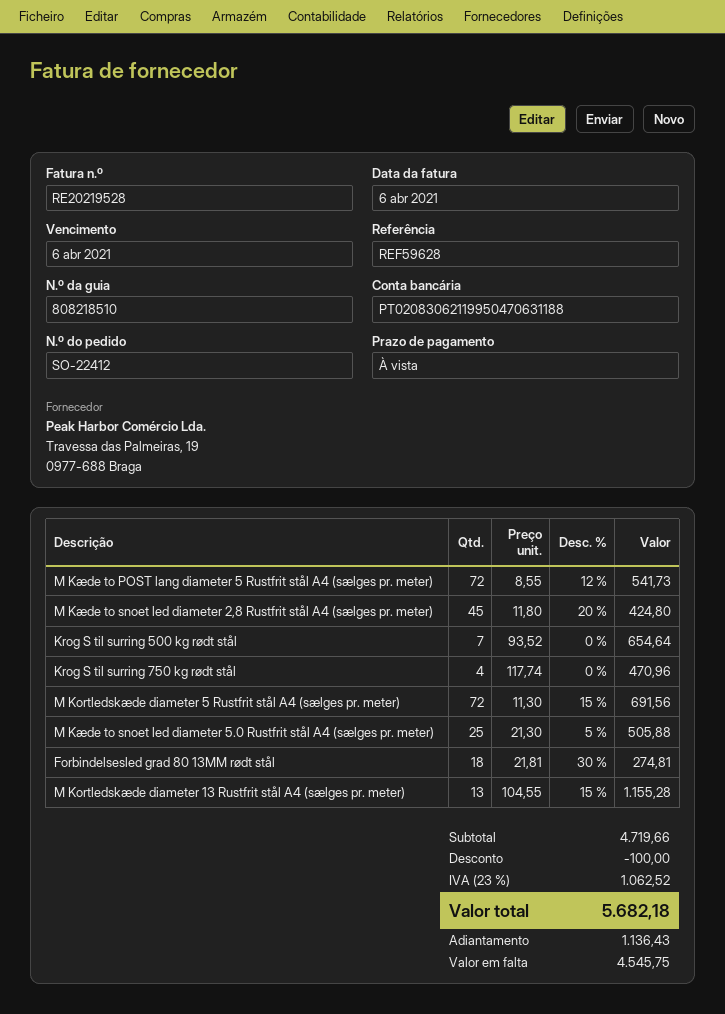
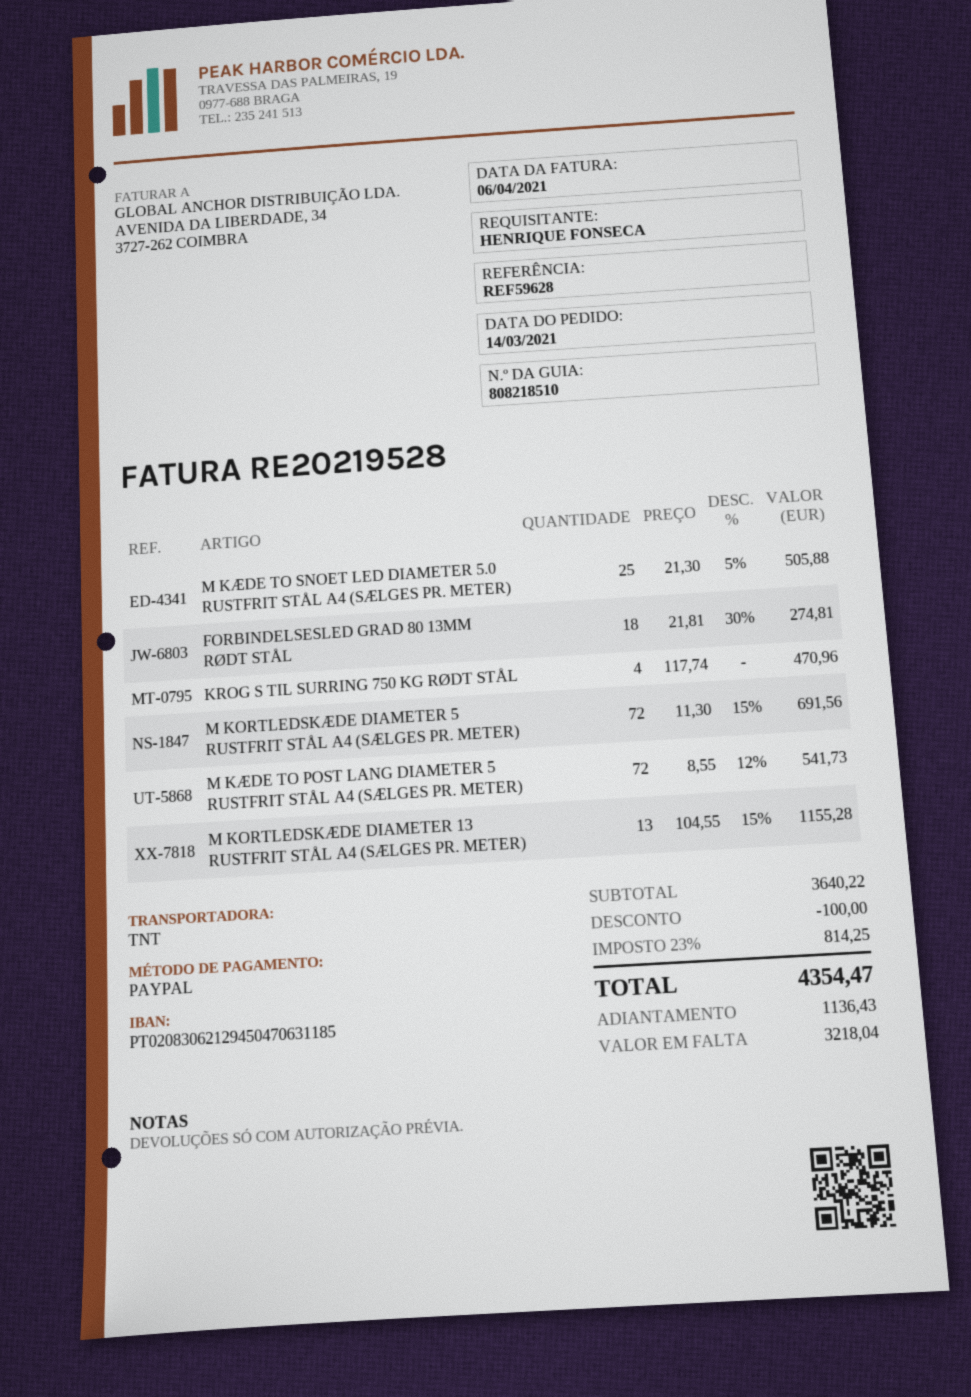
bank account: PT02083062119950470631188 -> PT02083062129450470631185
M Kæde to snoet led diameter 2,8 Rustfrit stål A4 (sælges pr. meter): 45 x 11.80 - 20% = 424.80 -> none
Krog S til surring 500 kg rødt stål: 7 x 93.52 = 654.64 -> none
subtotal: 4719.66 -> 3640.22
tax: 23% = 1062.52 -> 23% = 814.25
total: 5682.18 -> 4354.47
balance: 4545.75 -> 3218.04

